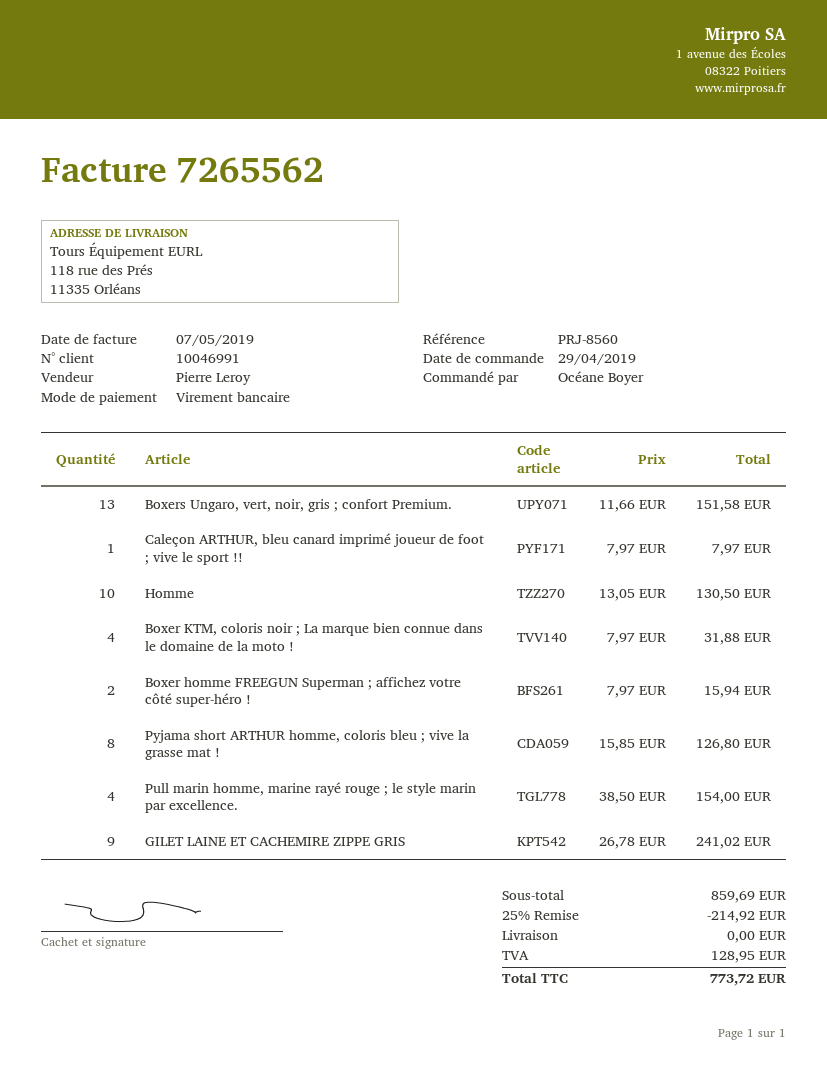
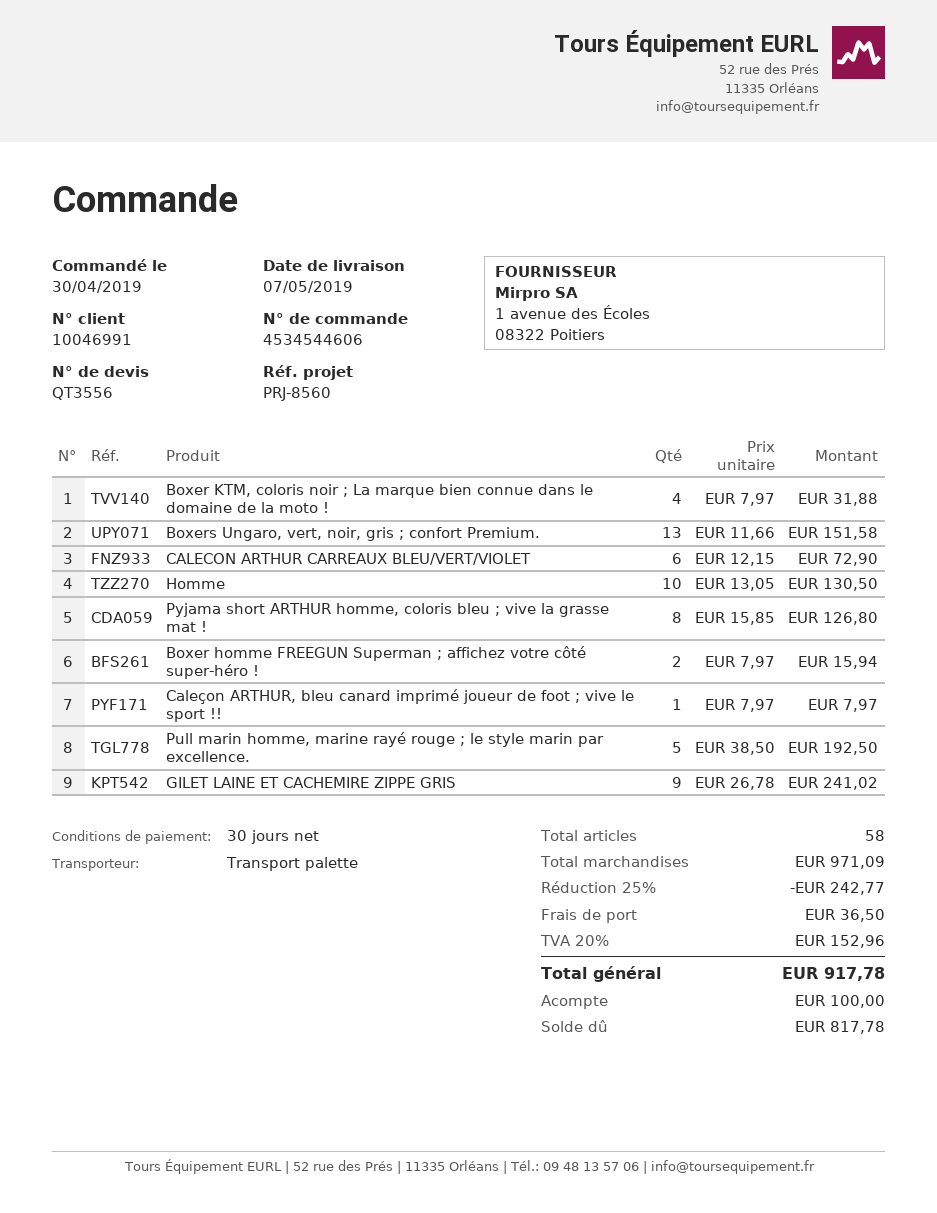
order date: 2019-04-29 -> 2019-04-30
Pull marin homme, marine rayé rouge ; le style marin par excellence.: 4 x 38.50 = 154.00 -> 5 x 38.50 = 192.50
CALECON ARTHUR CARREAUX BLEU/VERT/VIOLET: none -> 6 x 12.15 = 72.90
subtotal: 859.69 -> 971.09
discount: 25% = 214.92 -> 25% = 242.77
shipping: 0.00 -> 36.50
tax: 128.95 -> 152.96
total: 773.72 -> 917.78

